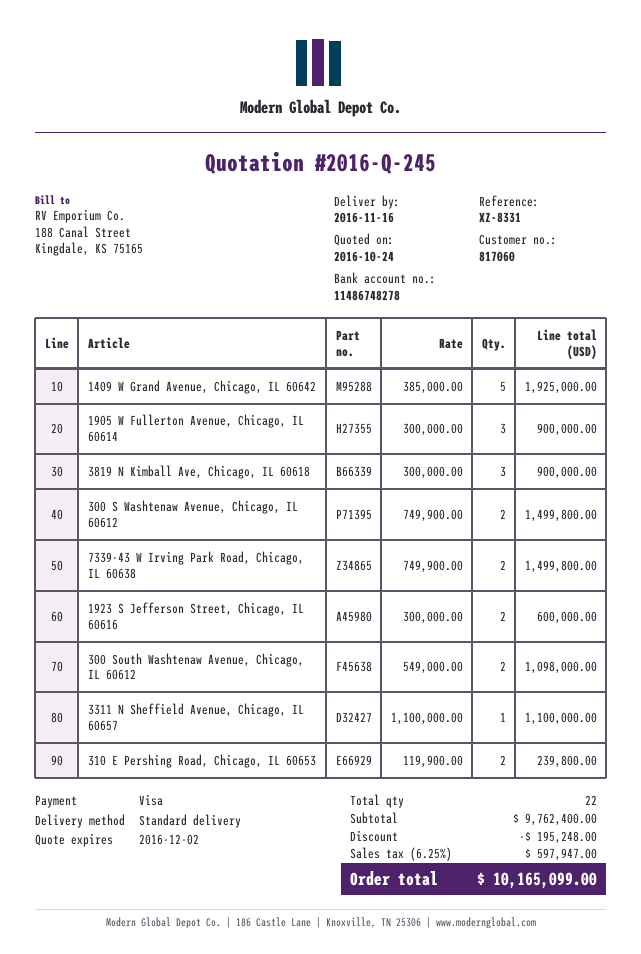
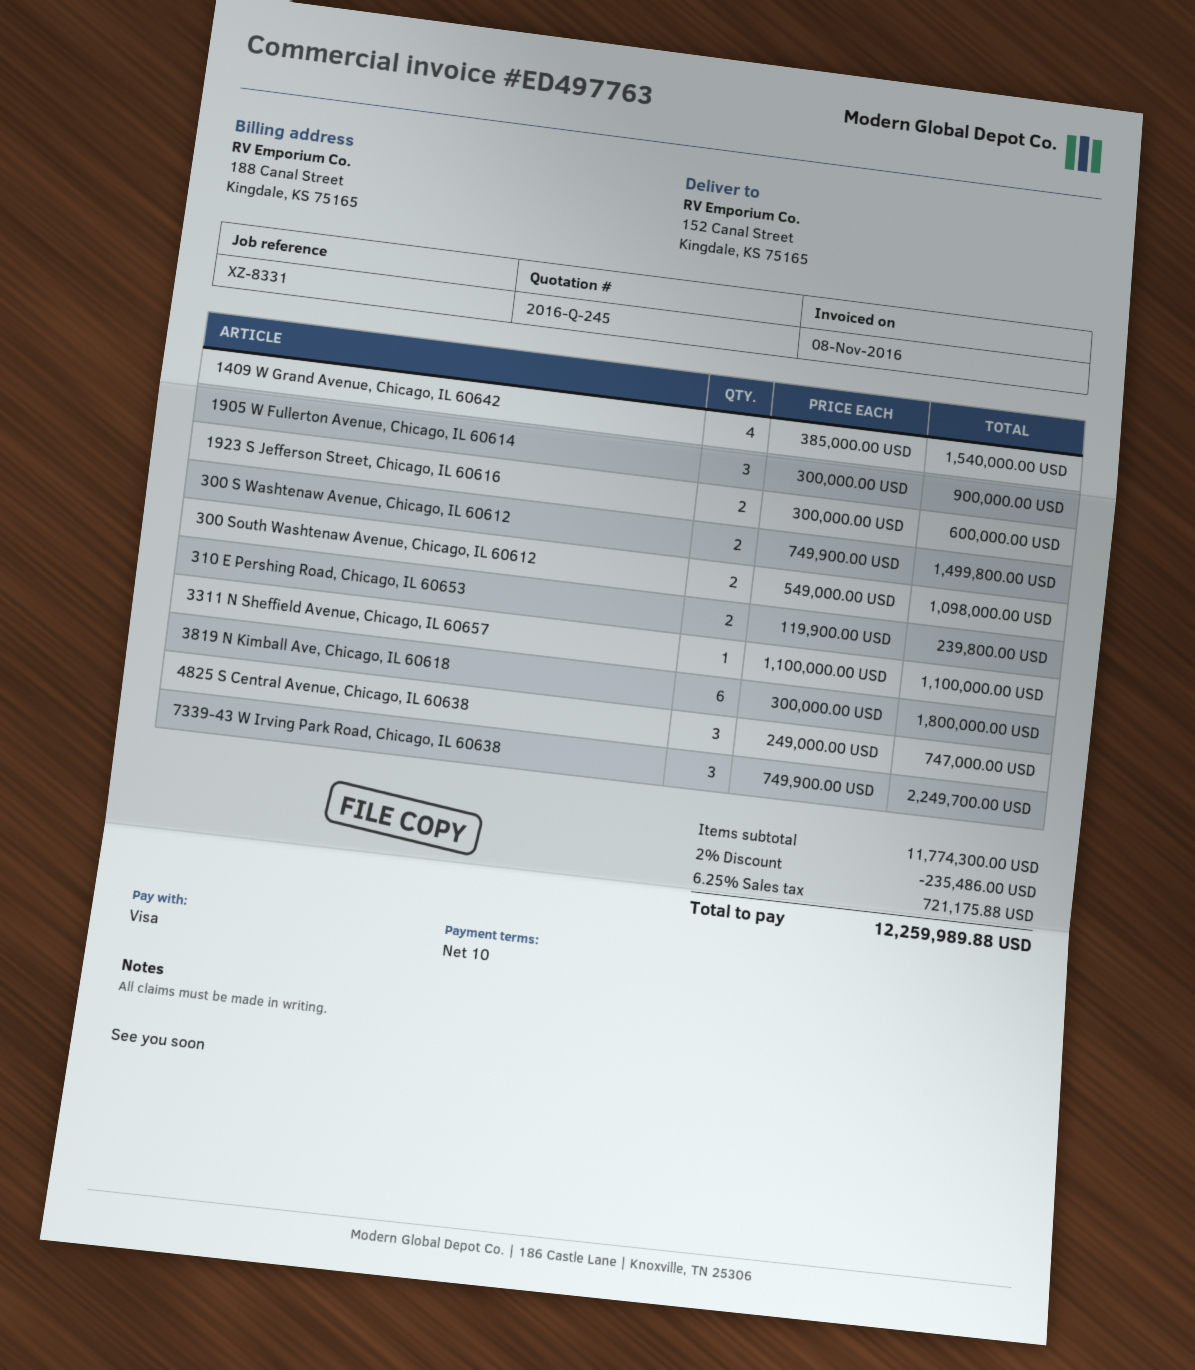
1409 W Grand Avenue, Chicago, IL 60642: 5 x 385000.00 = 1925000.00 -> 4 x 385000.00 = 1540000.00
3819 N Kimball Ave, Chicago, IL 60618: 3 x 300000.00 = 900000.00 -> 6 x 300000.00 = 1800000.00
7339-43 W Irving Park Road, Chicago, IL 60638: 2 x 749900.00 = 1499800.00 -> 3 x 749900.00 = 2249700.00
4825 S Central Avenue, Chicago, IL 60638: none -> 3 x 249000.00 = 747000.00
subtotal: 9762400.00 -> 11774300.00
discount: 195248.00 -> 235486.00
tax: 6.25% = 597947.00 -> 6.25% = 721175.88
total: 10165099.00 -> 12259989.88

